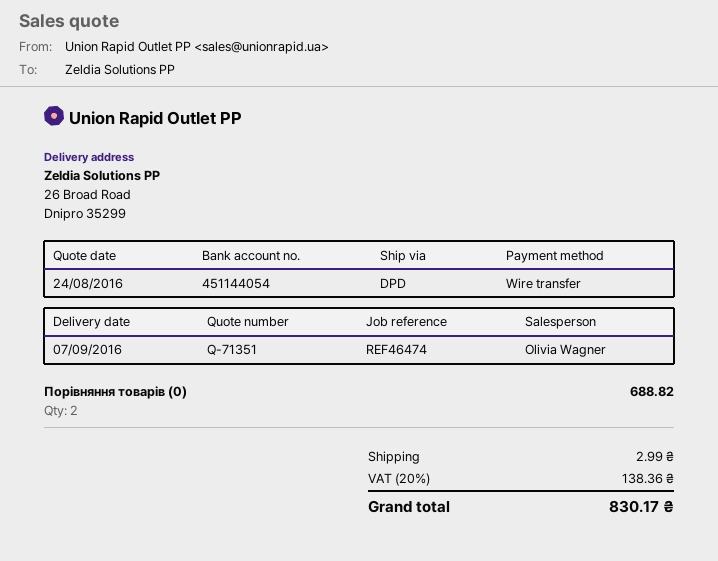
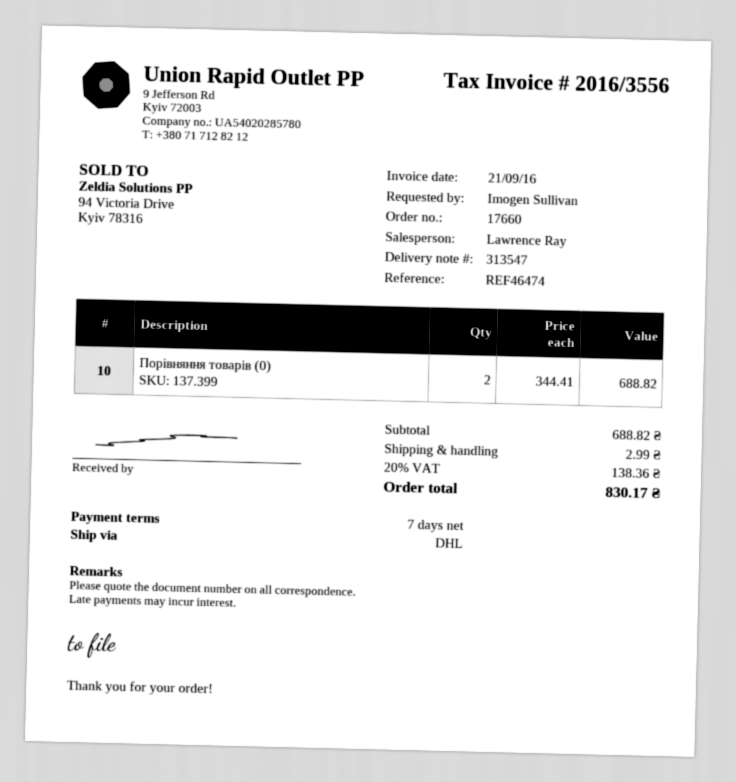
sales rep: Olivia Wagner -> Lawrence Ray
shipping method: DPD -> DHL

